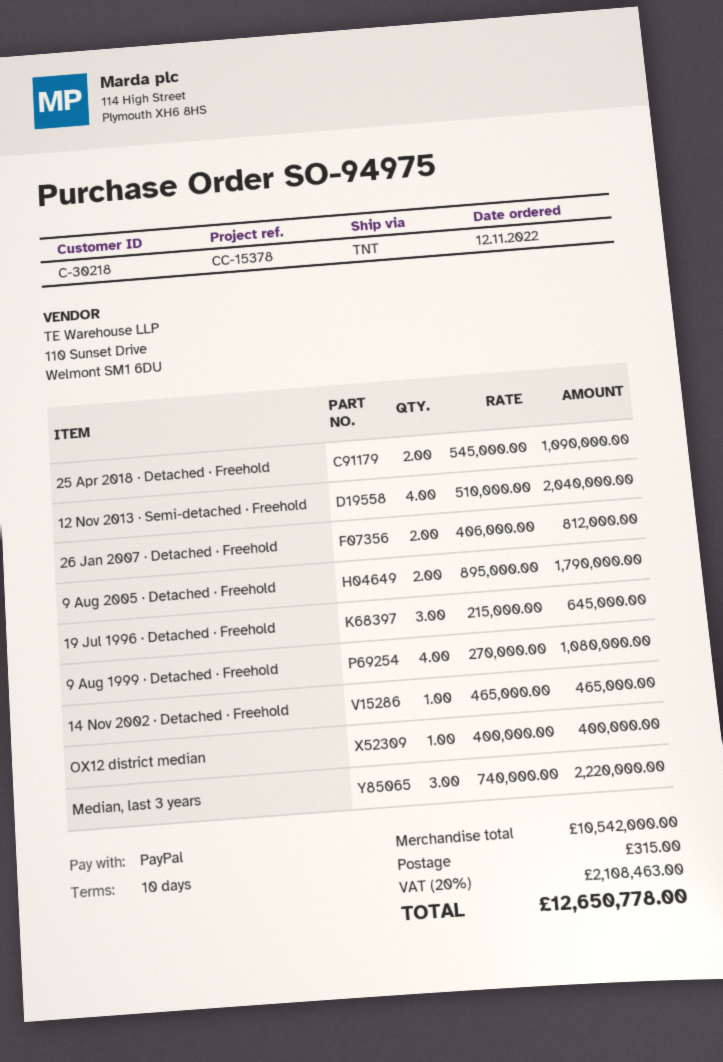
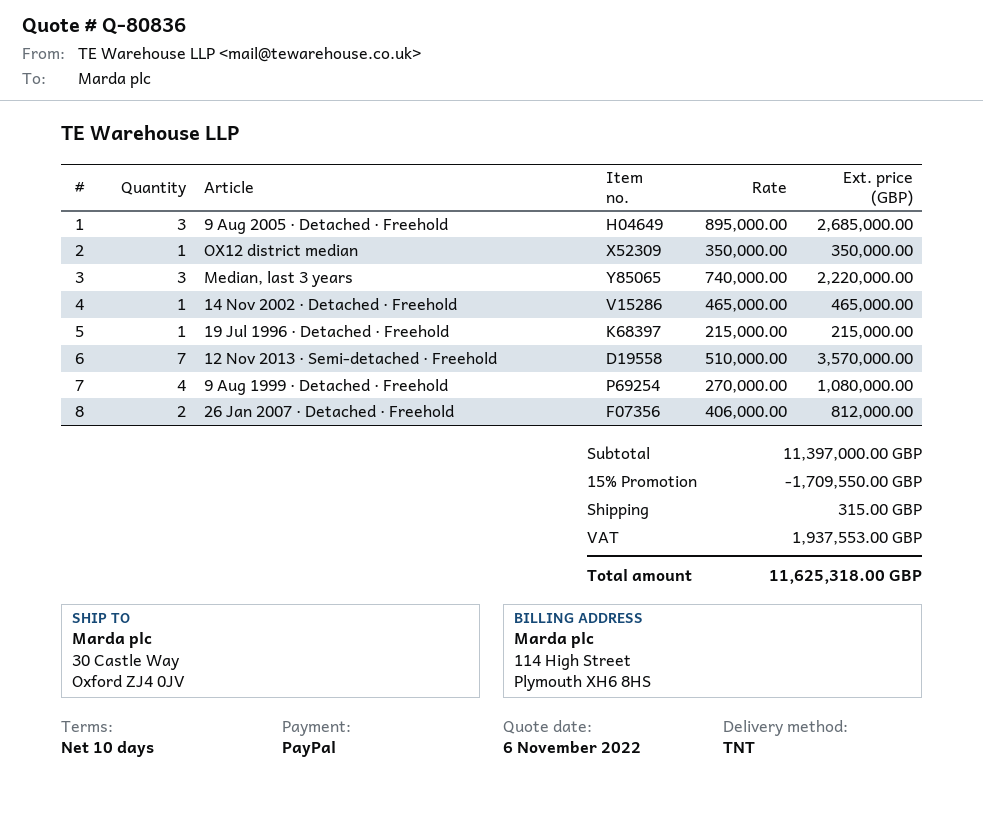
25 Apr 2018 · Detached · Freehold: 2 x 545000.00 = 1090000.00 -> none
12 Nov 2013 · Semi-detached · Freehold: 4 x 510000.00 = 2040000.00 -> 7 x 510000.00 = 3570000.00
9 Aug 2005 · Detached · Freehold: 2 x 895000.00 = 1790000.00 -> 3 x 895000.00 = 2685000.00
19 Jul 1996 · Detached · Freehold: 3 x 215000.00 = 645000.00 -> 1 x 215000.00 = 215000.00
OX12 district median: 1 x 400000.00 = 400000.00 -> 1 x 350000.00 = 350000.00
subtotal: 10542000.00 -> 11397000.00
discount: none -> 15% = 1709550.00
tax: 2108463.00 -> 1937553.00
total: 12650778.00 -> 11625318.00

